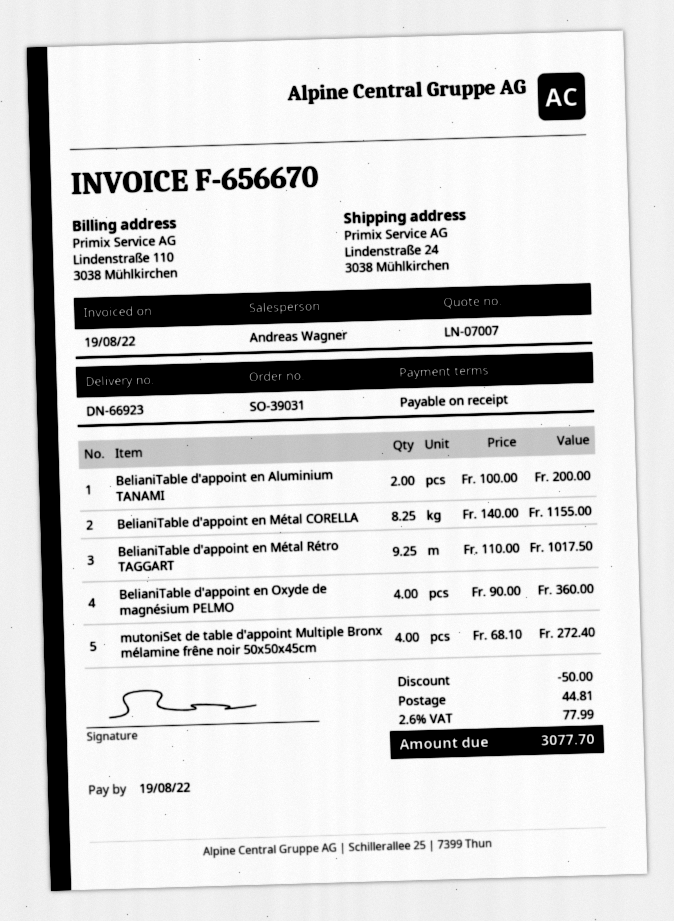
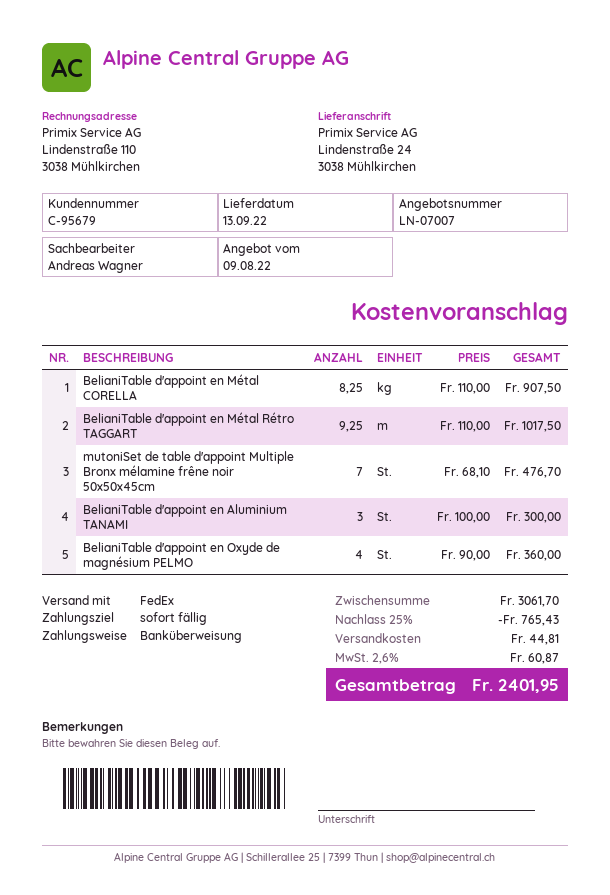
BelianiTable d'appoint en Aluminium TANAMI: 2 x 100.00 = 200.00 -> 3 x 100.00 = 300.00
BelianiTable d'appoint en Métal CORELLA: 8.25 x 140.00 = 1155.00 -> 8.25 x 110.00 = 907.50
mutoniSet de table d'appoint Multiple Bronx mélamine frêne noir 50x50x45cm: 4 x 68.10 = 272.40 -> 7 x 68.10 = 476.70
discount: 50.00 -> 765.43
tax: 2.6% = 77.99 -> 2.6% = 60.87
total: 3077.70 -> 2401.95

